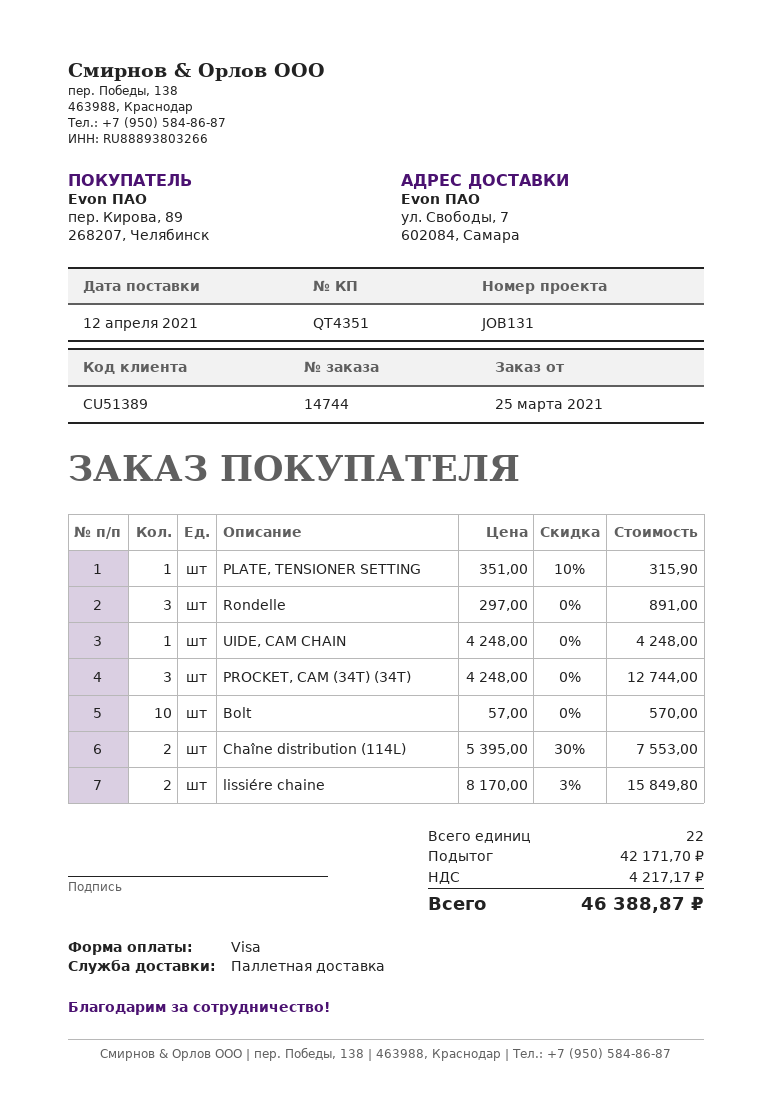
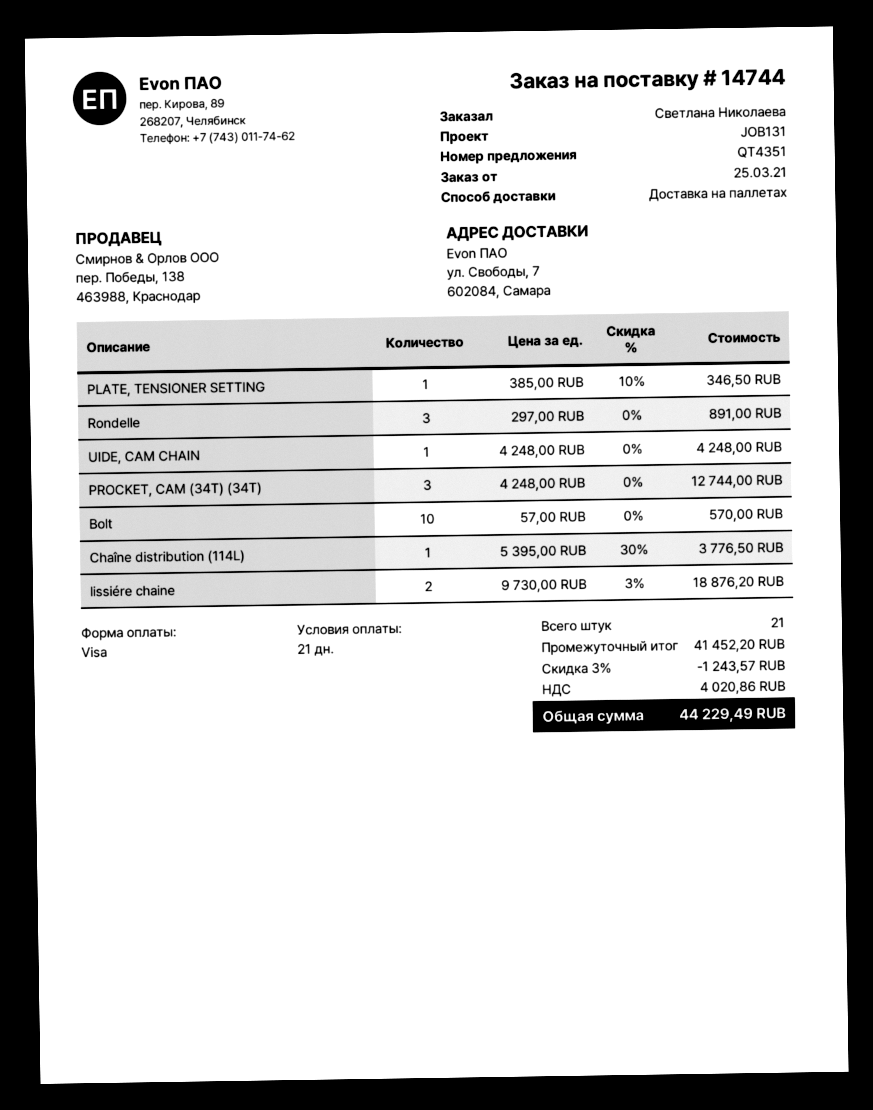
PLATE, TENSIONER SETTING: 1 x 351.00 - 10% = 315.90 -> 1 x 385.00 - 10% = 346.50
Chaîne distribution (114L): 2 x 5395.00 - 30% = 7553.00 -> 1 x 5395.00 - 30% = 3776.50
lissiére chaine: 2 x 8170.00 - 3% = 15849.80 -> 2 x 9730.00 - 3% = 18876.20
total quantity: 22 -> 21
subtotal: 42171.70 -> 41452.20
discount: none -> 3% = 1243.57
tax: 4217.17 -> 4020.86
total: 46388.87 -> 44229.49

